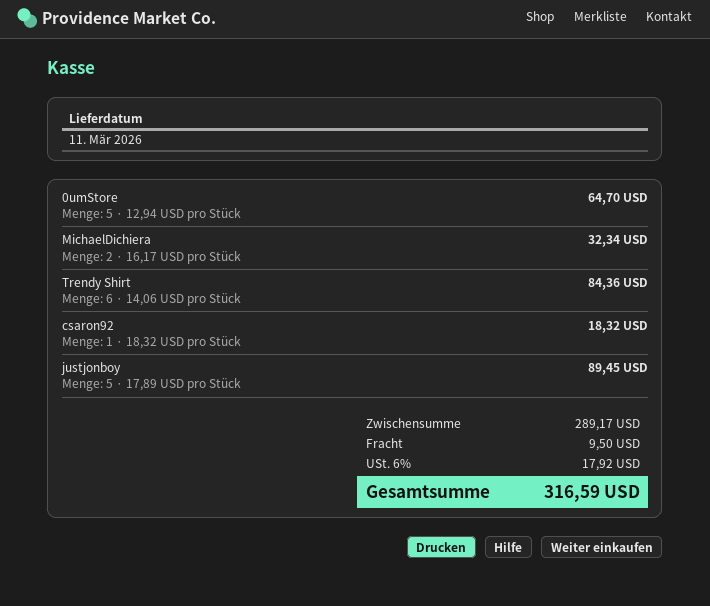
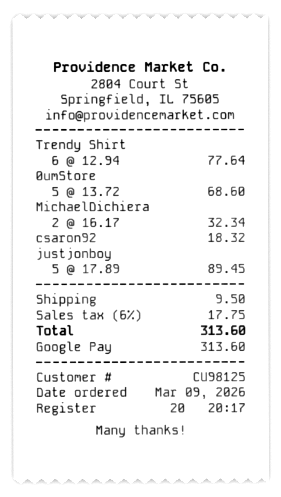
0umStore: 5 x 12.94 = 64.70 -> 5 x 13.72 = 68.60
Trendy Shirt: 6 x 14.06 = 84.36 -> 6 x 12.94 = 77.64
tax: 6% = 17.92 -> 6% = 17.75
total: 316.59 -> 313.60

